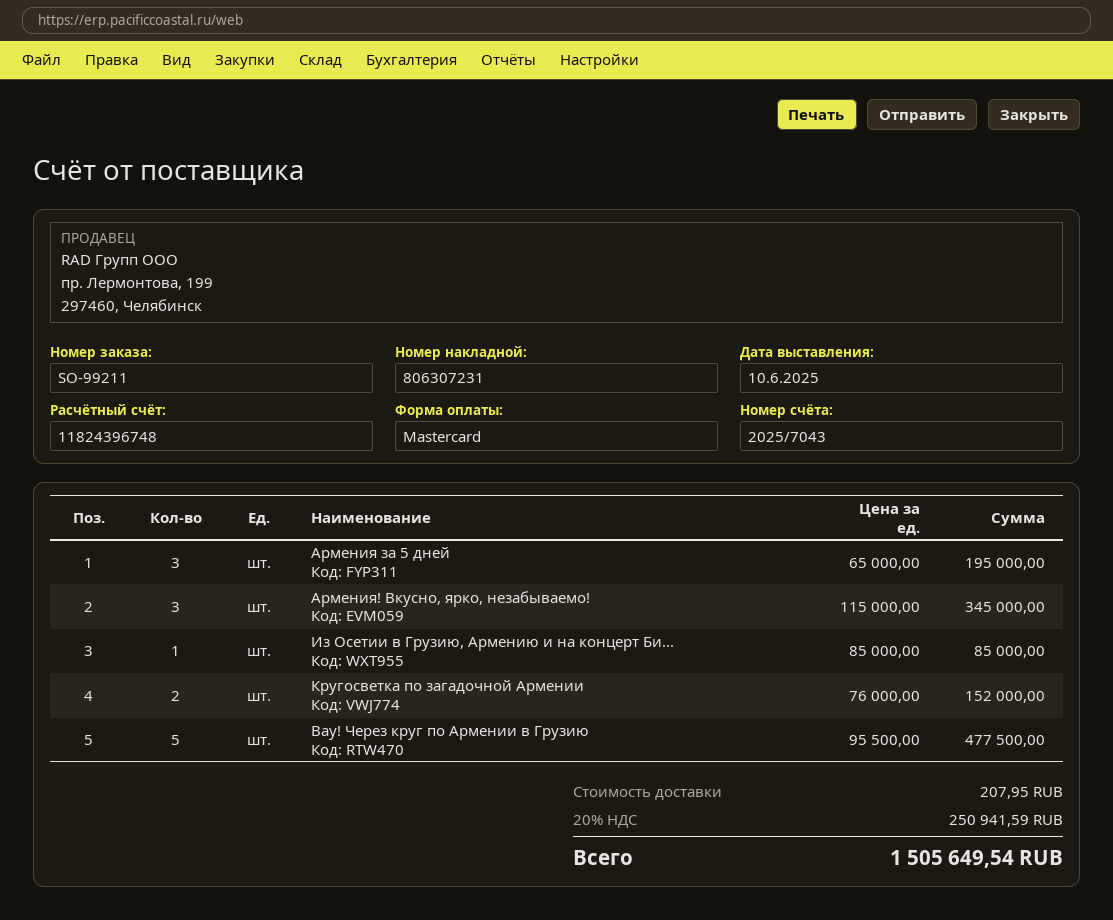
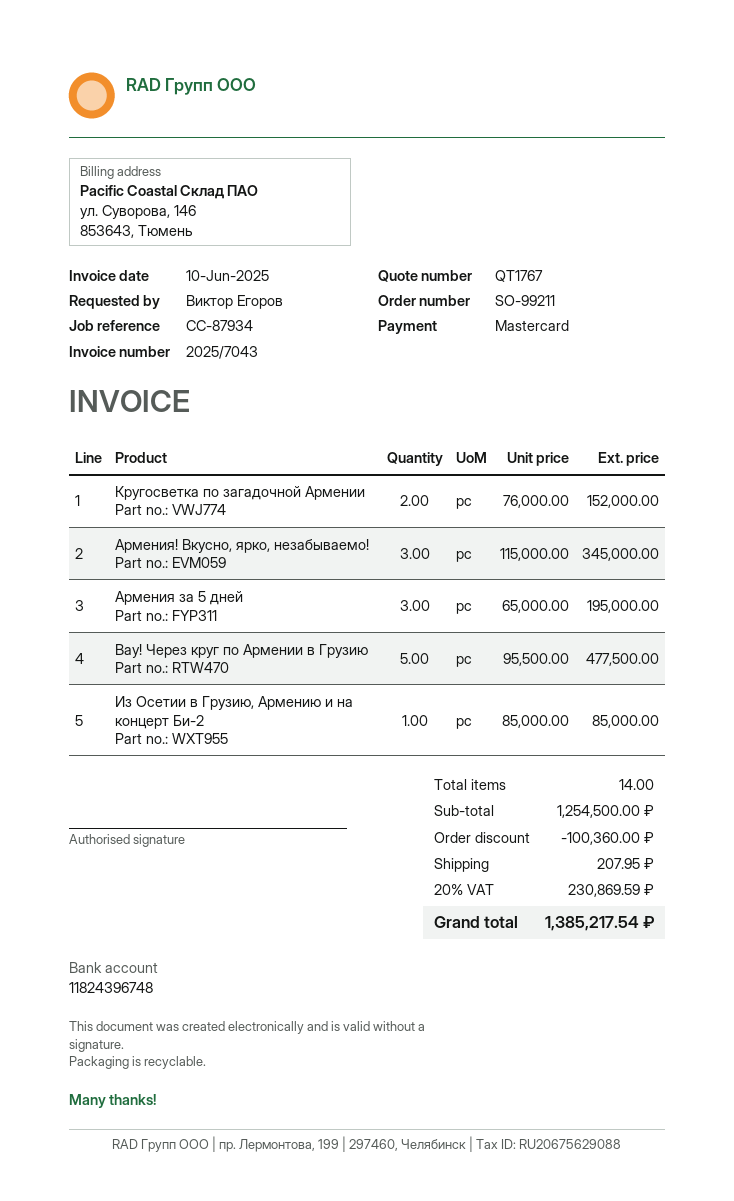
discount: none -> 100360.00
tax: 20% = 250941.59 -> 20% = 230869.59
total: 1505649.54 -> 1385217.54

